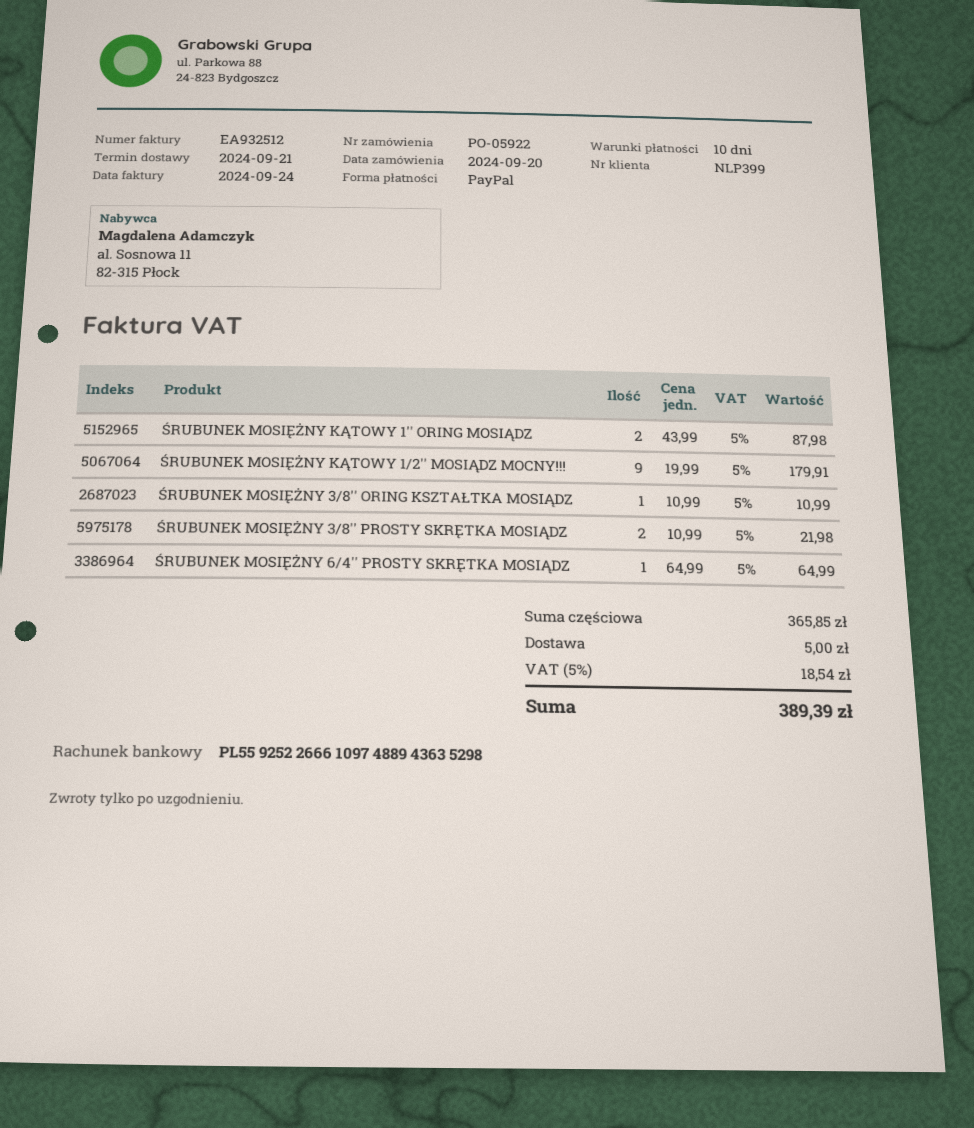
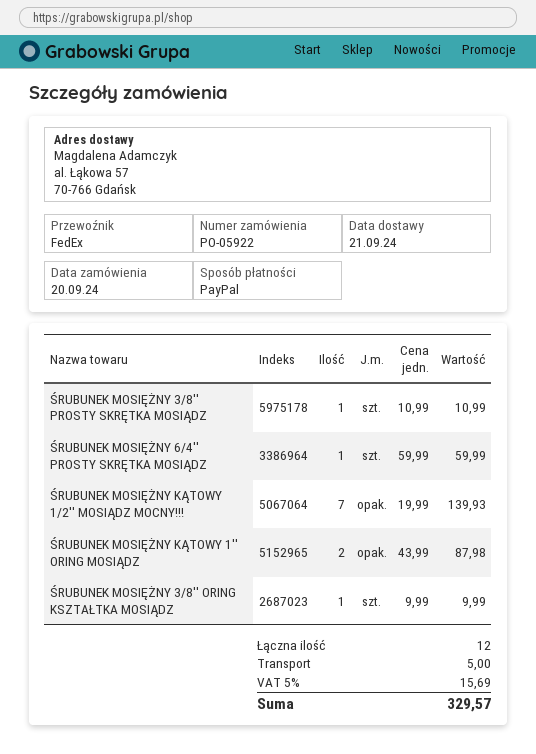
ŚRUBUNEK MOSIĘŻNY KĄTOWY 1/2'' MOSIĄDZ MOCNY!!!: 9 x 19.99 = 179.91 -> 7 x 19.99 = 139.93
ŚRUBUNEK MOSIĘŻNY 3/8'' ORING KSZTAŁTKA MOSIĄDZ: 1 x 10.99 = 10.99 -> 1 x 9.99 = 9.99
ŚRUBUNEK MOSIĘŻNY 3/8'' PROSTY SKRĘTKA MOSIĄDZ: 2 x 10.99 = 21.98 -> 1 x 10.99 = 10.99
ŚRUBUNEK MOSIĘŻNY 6/4'' PROSTY SKRĘTKA MOSIĄDZ: 1 x 64.99 = 64.99 -> 1 x 59.99 = 59.99
tax: 5% = 18.54 -> 5% = 15.69
total: 389.39 -> 329.57

